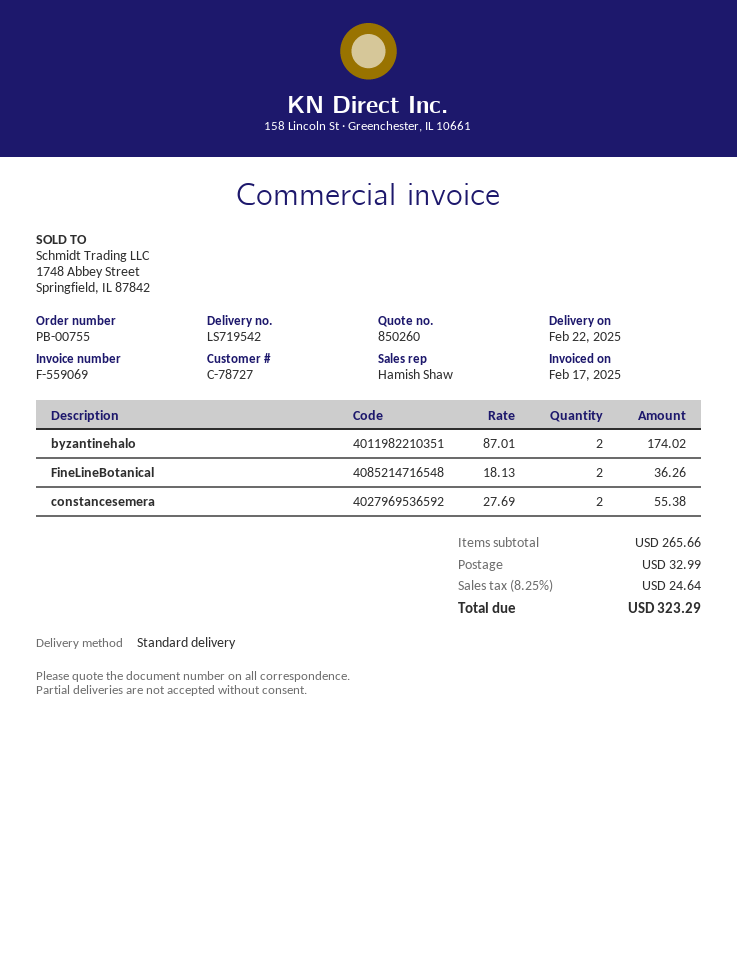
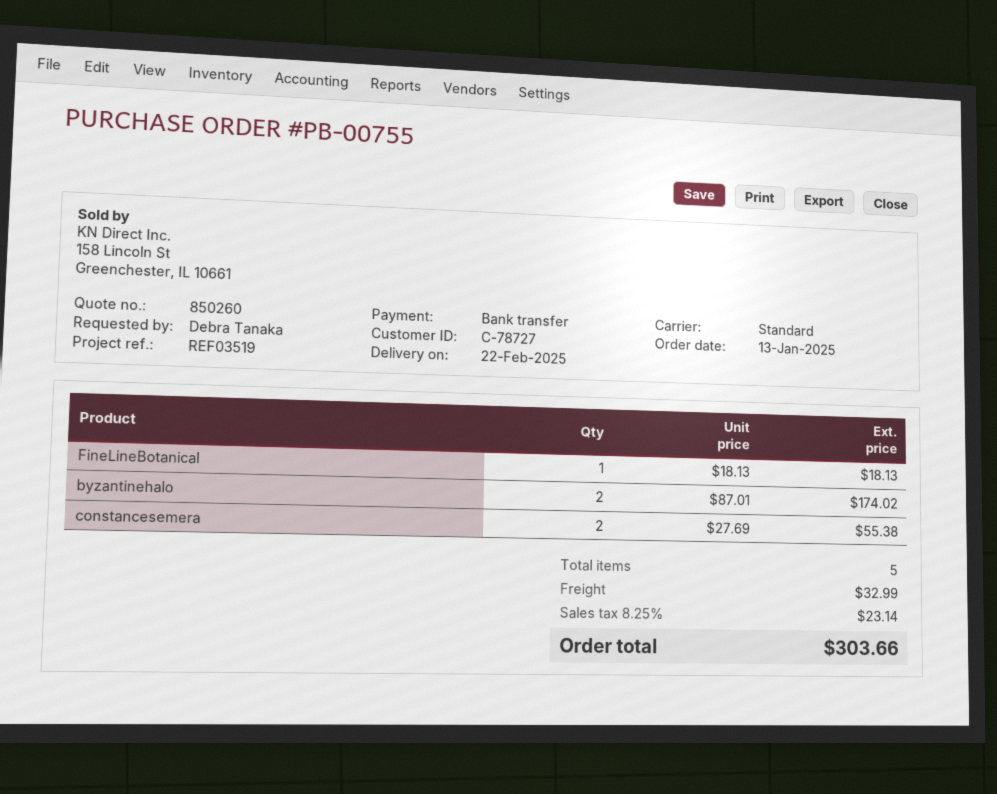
FineLineBotanical: 2 x 18.13 = 36.26 -> 1 x 18.13 = 18.13
tax: 8.25% = 24.64 -> 8.25% = 23.14
total: 323.29 -> 303.66

